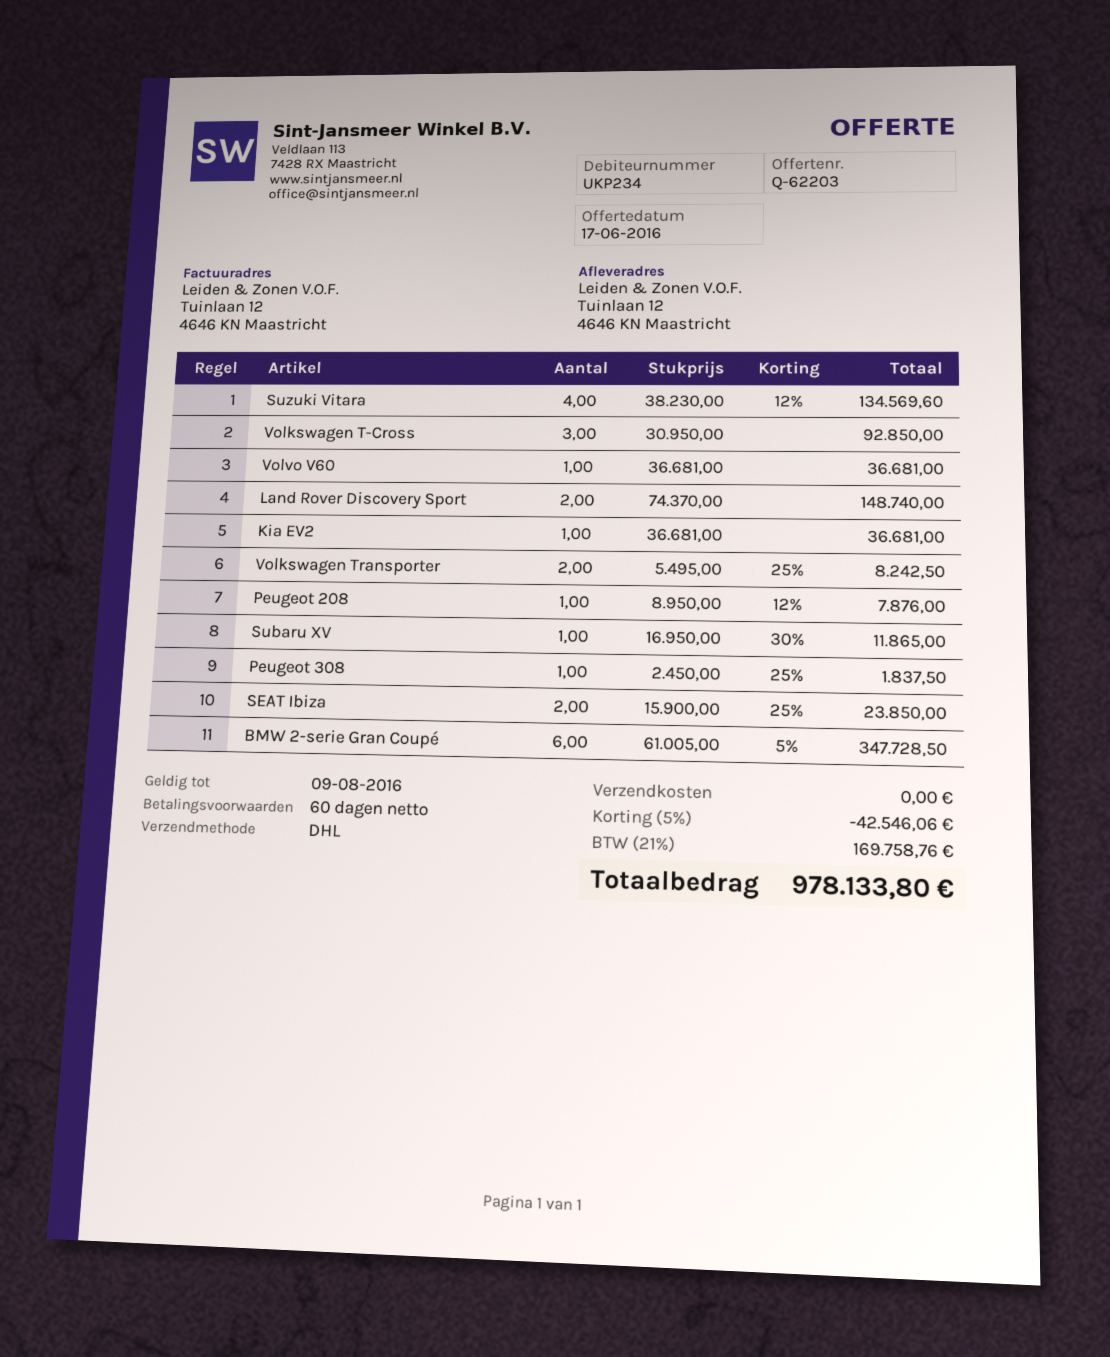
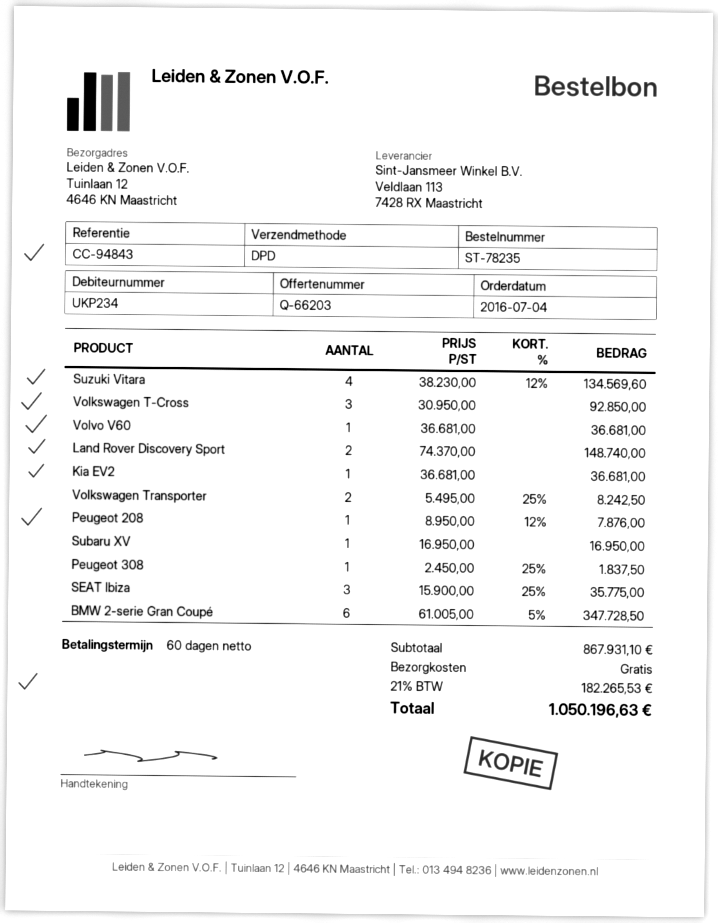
quote number: Q-62203 -> Q-66203
shipping method: DHL -> DPD
Subaru XV: 1 x 16950.00 - 30% = 11865.00 -> 1 x 16950.00 = 16950.00
SEAT Ibiza: 2 x 15900.00 - 25% = 23850.00 -> 3 x 15900.00 - 25% = 35775.00
discount: 5% = 42546.06 -> none
tax: 21% = 169758.76 -> 21% = 182265.53
total: 978133.80 -> 1050196.63

